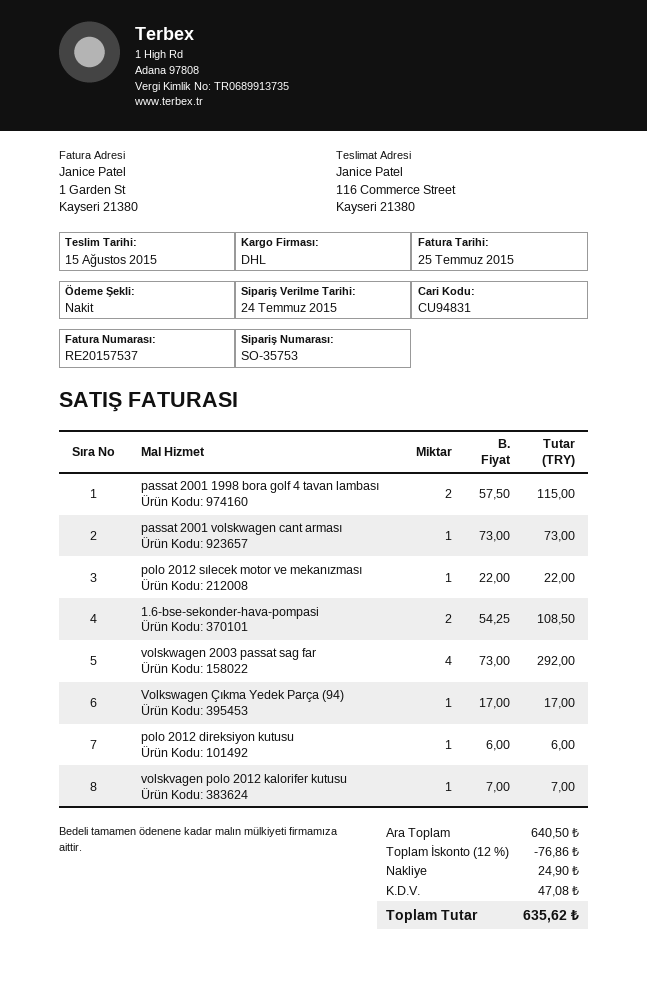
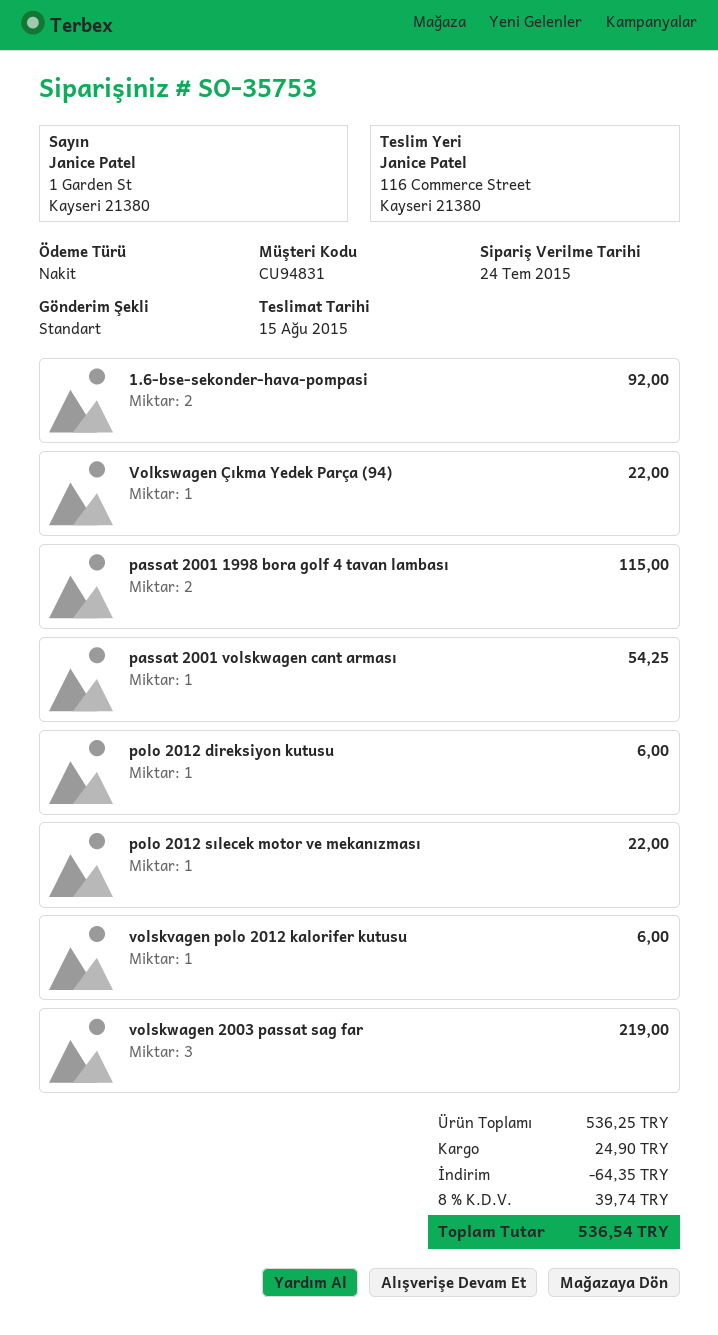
shipping method: DHL -> standard
passat 2001 volskwagen cant arması: 1 for 73.00 -> 1 for 54.25
1.6-bse-sekonder-hava-pompasi: 2 for 108.50 -> 2 for 92.00
volskwagen 2003 passat sag far: 4 for 292.00 -> 3 for 219.00
Volkswagen Çıkma Yedek Parça (94): 1 for 17.00 -> 1 for 22.00
volskvagen polo 2012 kalorifer kutusu: 1 for 7.00 -> 1 for 6.00
subtotal: 640.50 -> 536.25
discount: 76.86 -> 64.35
tax: 47.08 -> 39.74
total: 635.62 -> 536.54

